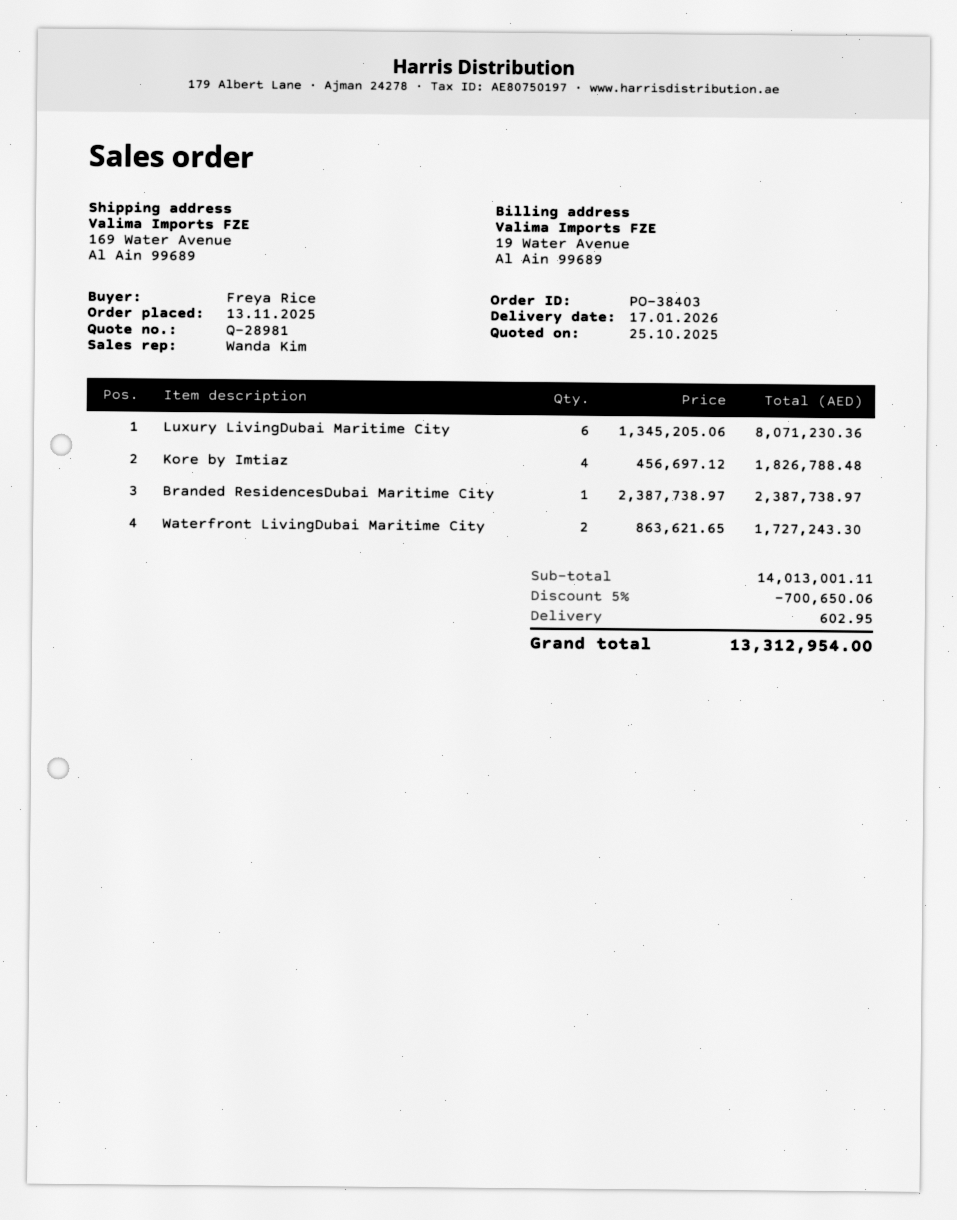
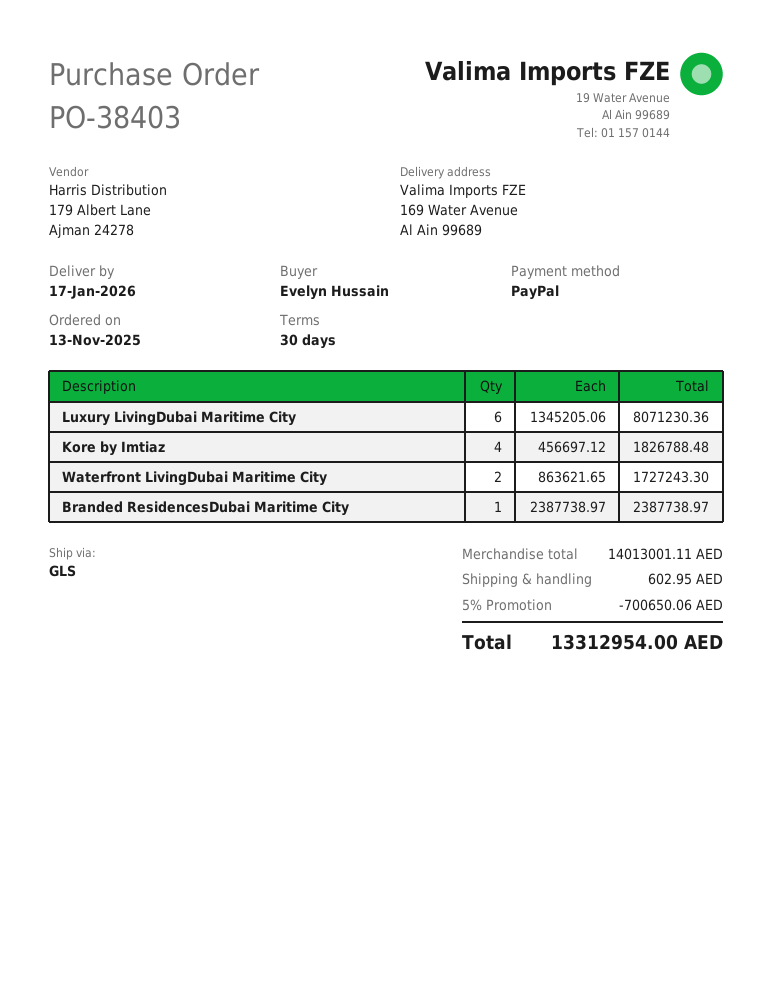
ordered by: Freya Rice -> Evelyn Hussain

